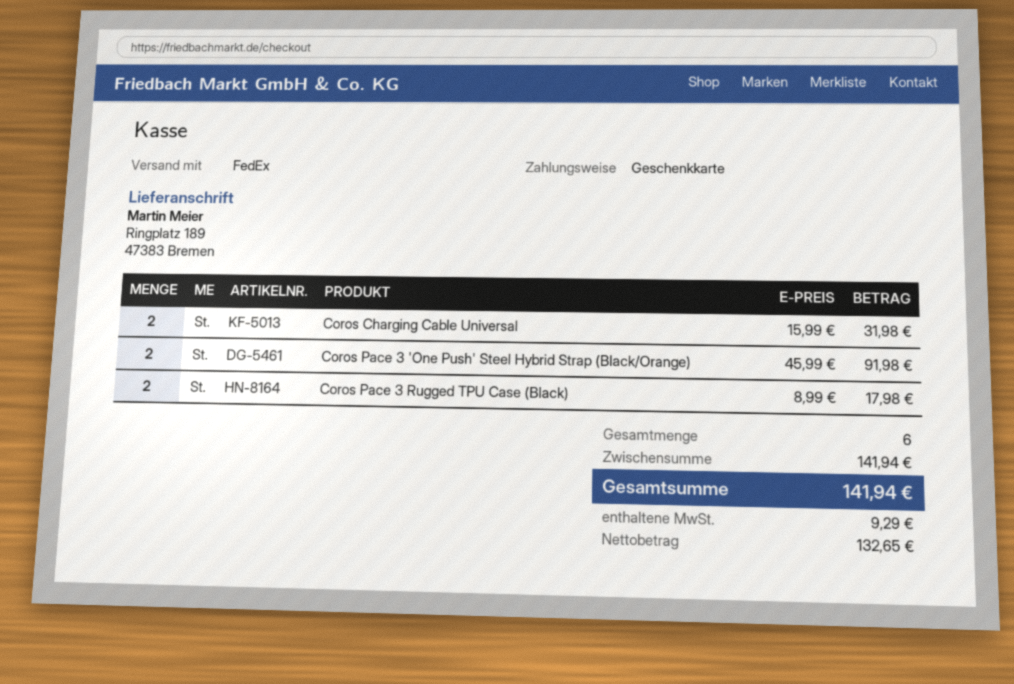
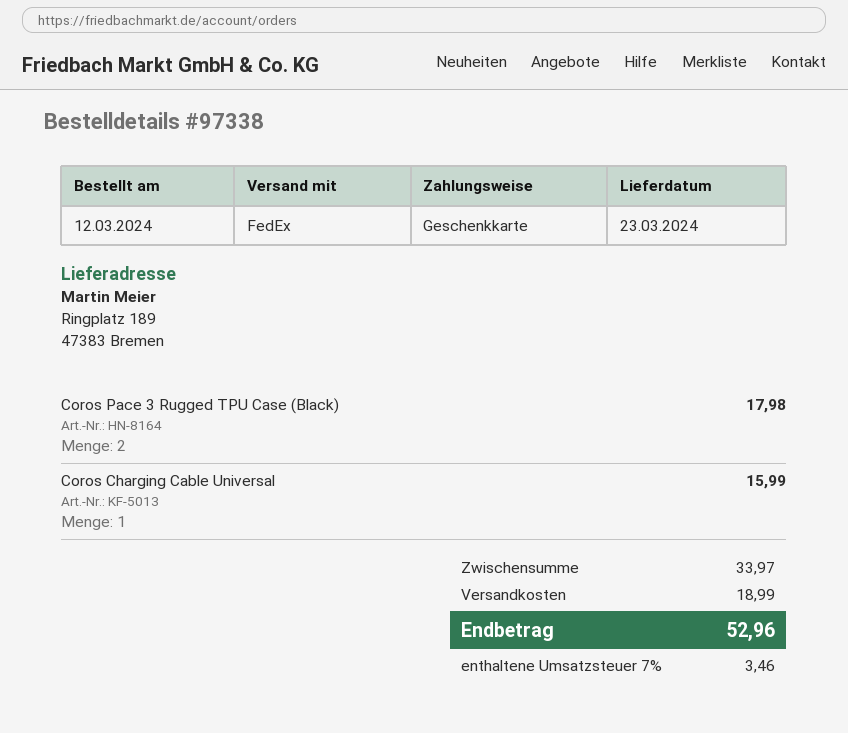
Coros Charging Cable Universal: 2 for 31.98 -> 1 for 15.99
Coros Pace 3 'One Push' Steel Hybrid Strap (Black/Orange): 2 for 91.98 -> none
subtotal: 141.94 -> 33.97
shipping: none -> 18.99
tax: 9.29 -> 3.46
total: 141.94 -> 52.96

